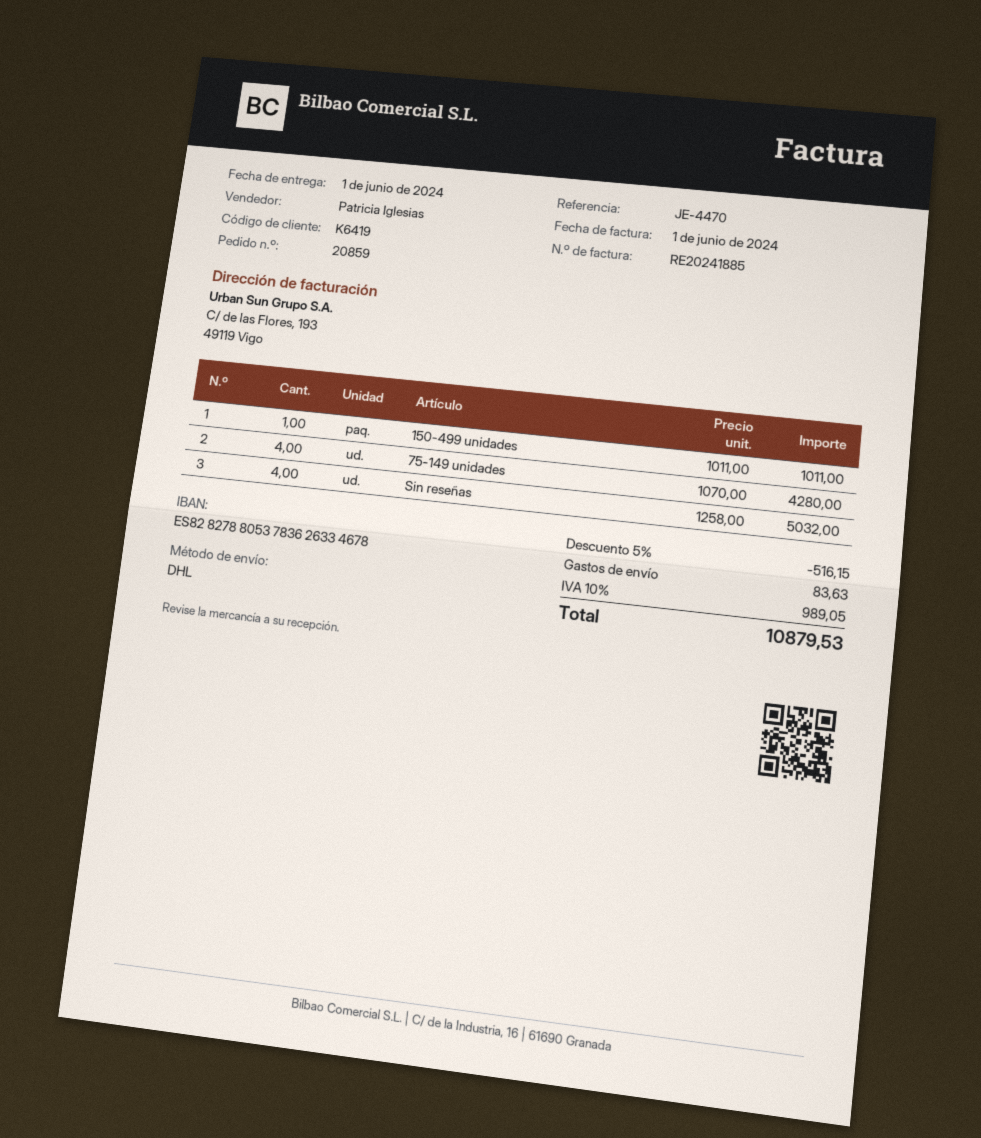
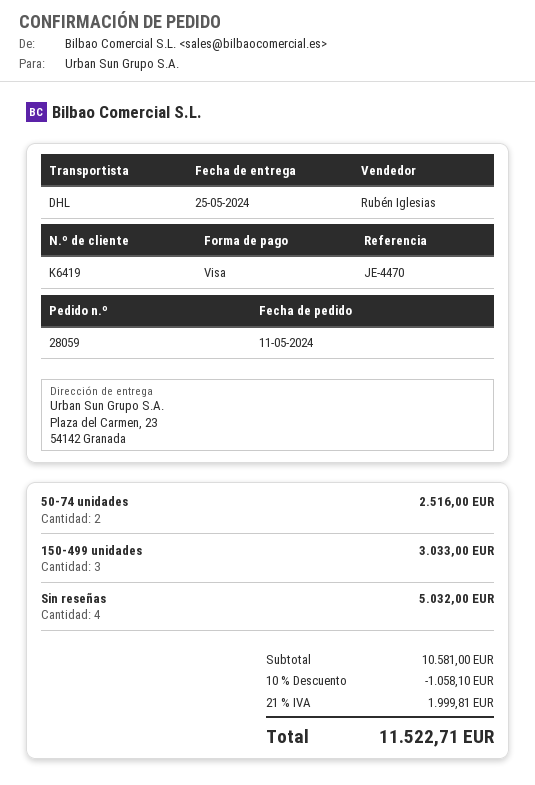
order number: 20859 -> 28059
delivery date: 2024-06-01 -> 2024-05-25
sales rep: Patricia Iglesias -> Rubén Iglesias
150-499 unidades: 1 for 1011.00 -> 3 for 3033.00
75-149 unidades: 4 for 4280.00 -> none
50-74 unidades: none -> 2 for 2516.00
discount: 5% = 516.15 -> 10% = 1058.10
shipping: 83.63 -> none
tax: 10% = 989.05 -> 21% = 1999.81
total: 10879.53 -> 11522.71

